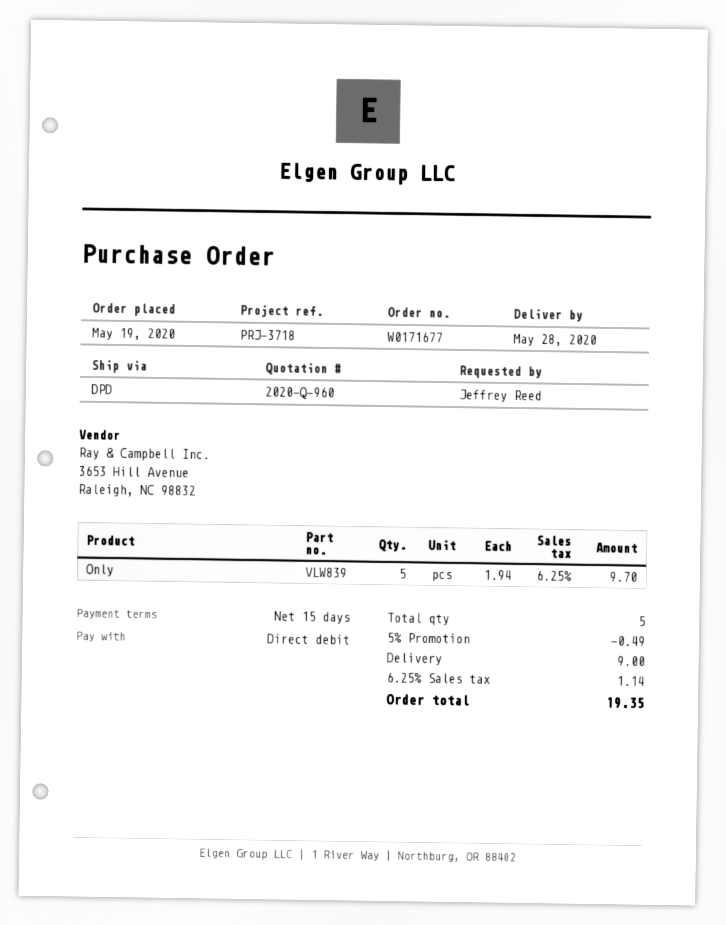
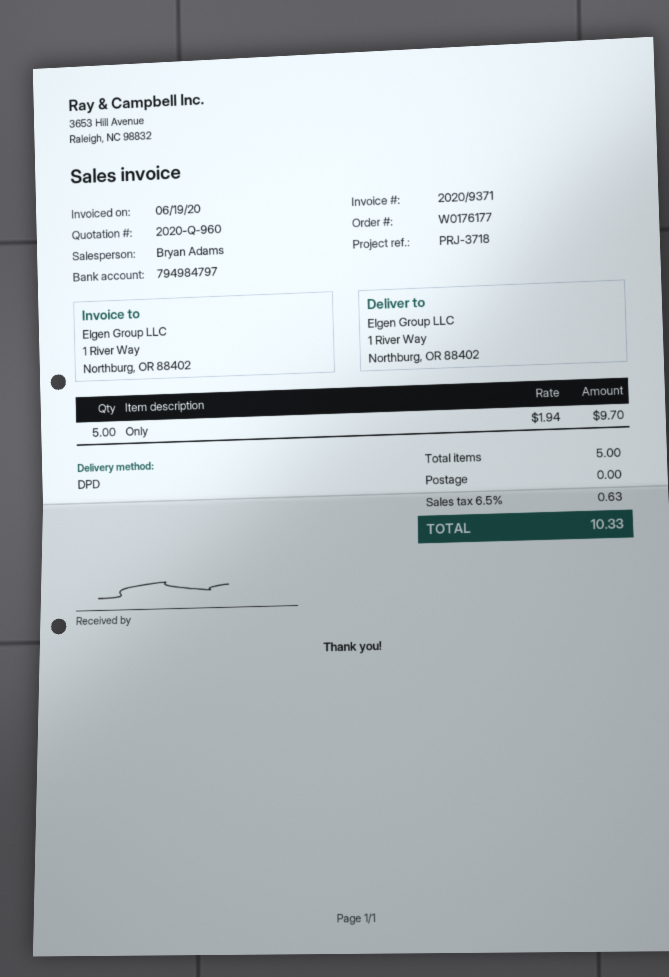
order number: W0171677 -> W0176177
discount: 5% = 0.49 -> none
shipping: 9.00 -> 0.00
tax: 6.25% = 1.14 -> 6.5% = 0.63
total: 19.35 -> 10.33

